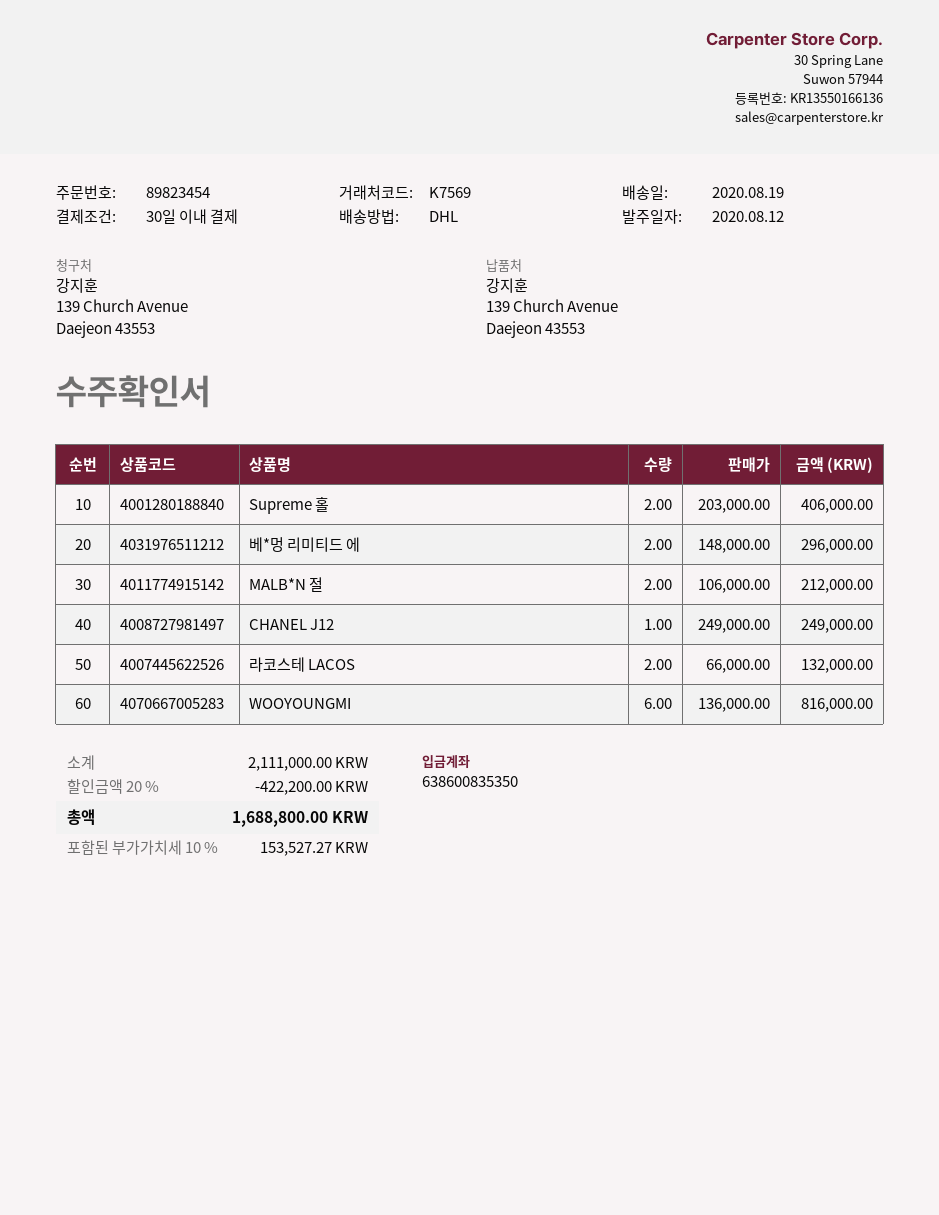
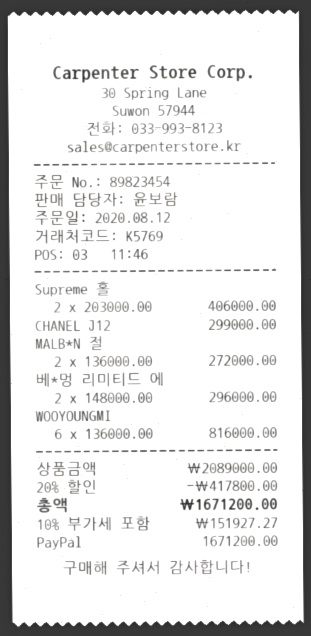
customer number: K7569 -> K5769
MALB*N 절: 2 x 106000.00 = 212000.00 -> 2 x 136000.00 = 272000.00
CHANEL J12: 1 x 249000.00 = 249000.00 -> 1 x 299000.00 = 299000.00
라코스테 LACOS: 2 x 66000.00 = 132000.00 -> none
subtotal: 2111000.00 -> 2089000.00
discount: 20% = 422200.00 -> 20% = 417800.00
tax: 10% = 153527.27 -> 10% = 151927.27
total: 1688800.00 -> 1671200.00

